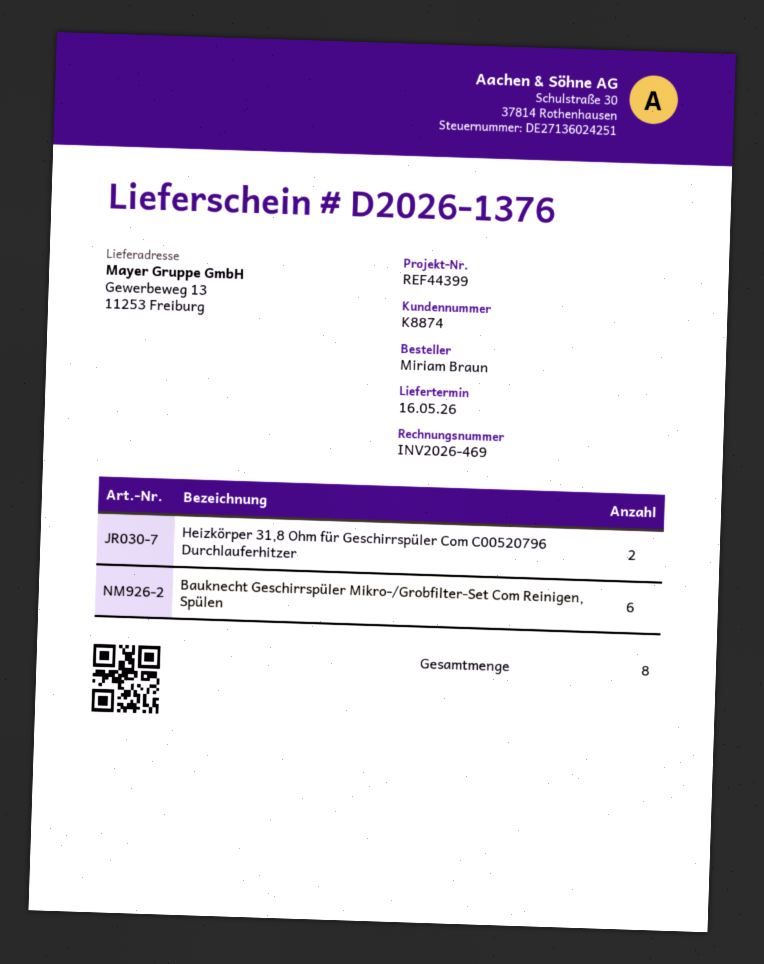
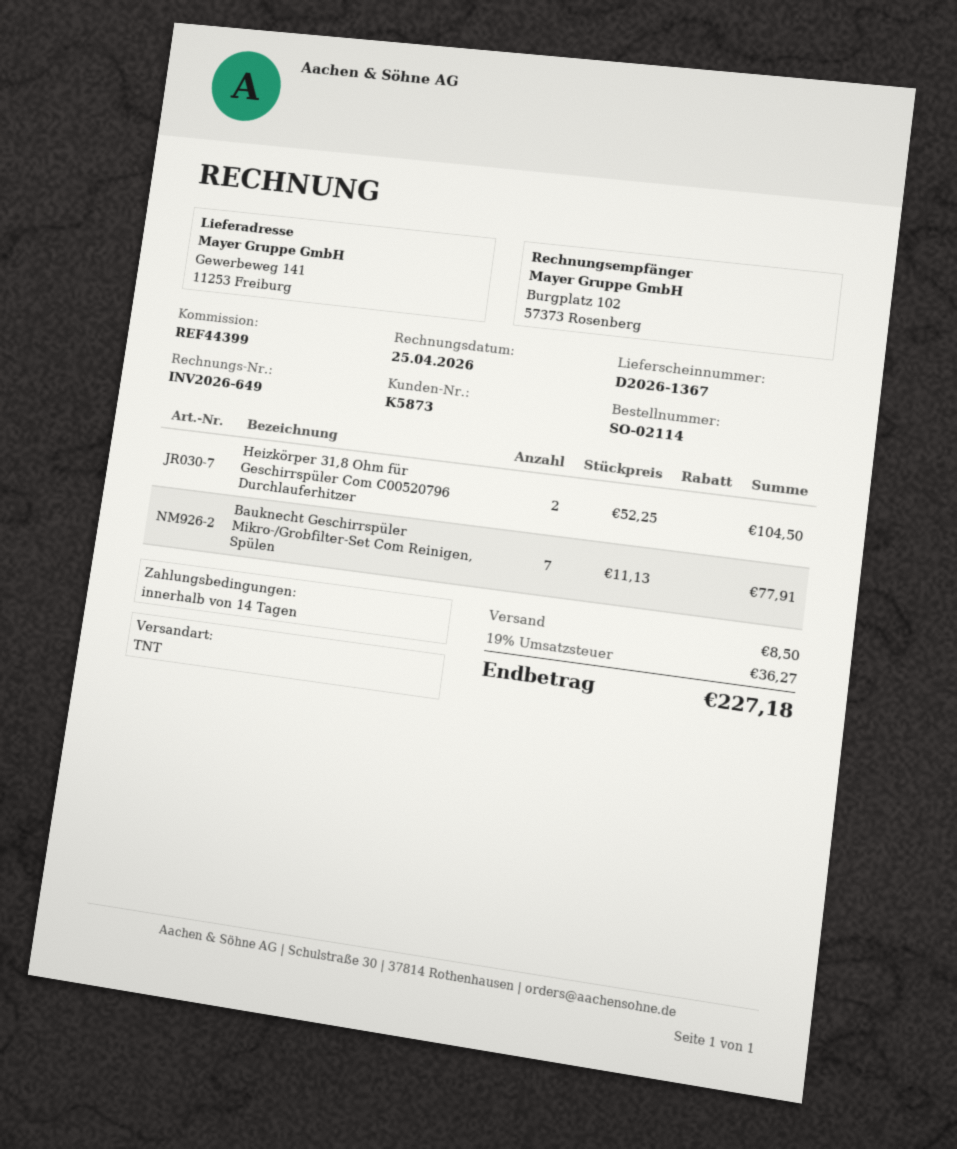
delivery note number: D2026-1376 -> D2026-1367
invoice number: INV2026-469 -> INV2026-649
customer number: K8874 -> K5873
ship to: Gewerbeweg 13, 11253 Freiburg -> Gewerbeweg 141, 11253 Freiburg
Bauknecht Geschirrspüler Mikro-/Grobfilter-Set Com Reinigen, Spülen: 6 -> 7

